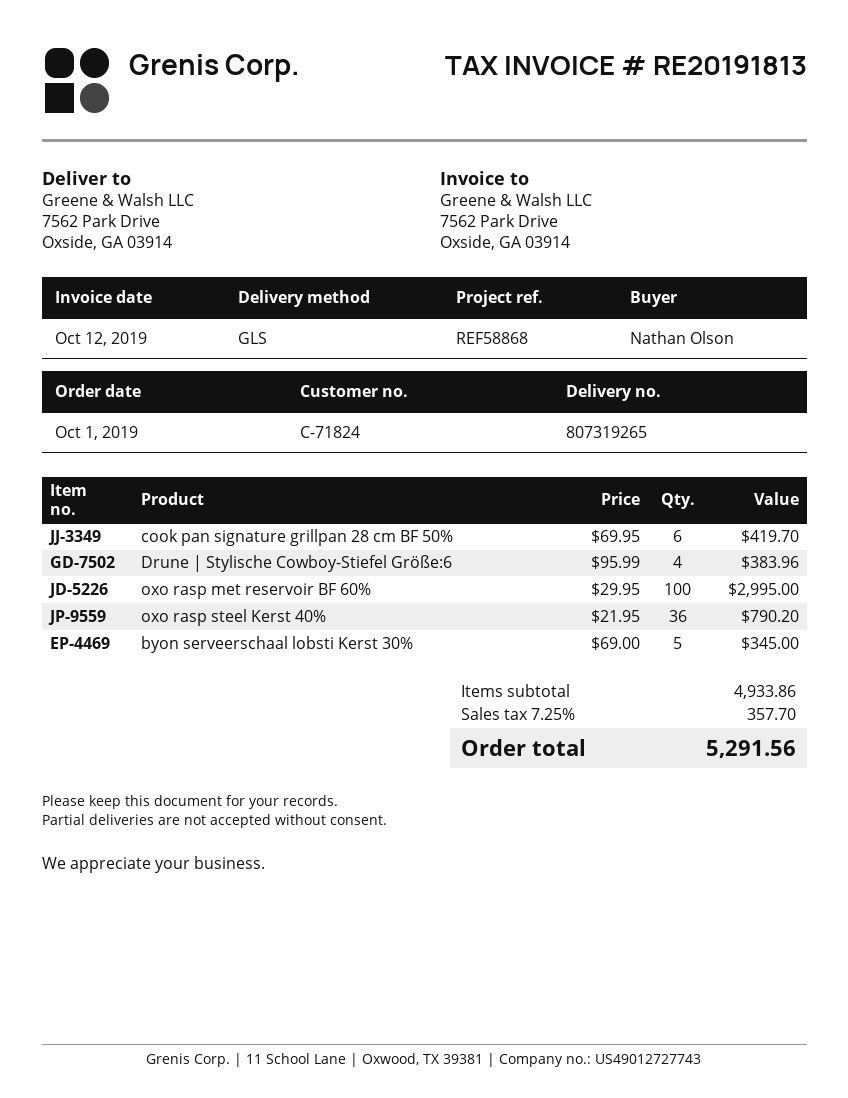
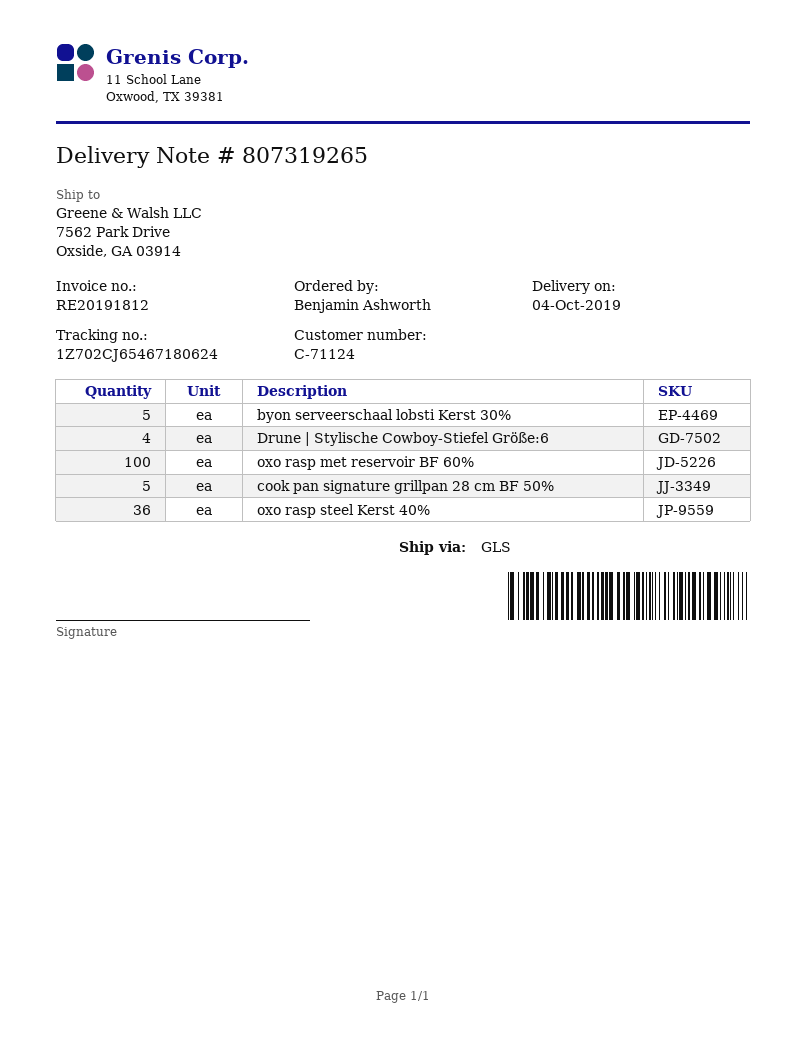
invoice number: RE20191813 -> RE20191812
customer number: C-71824 -> C-71124
ordered by: Nathan Olson -> Benjamin Ashworth
cook pan signature grillpan 28 cm BF 50%: 6 -> 5

